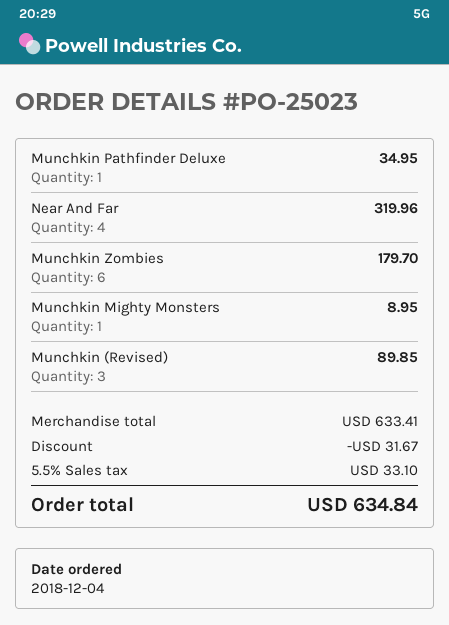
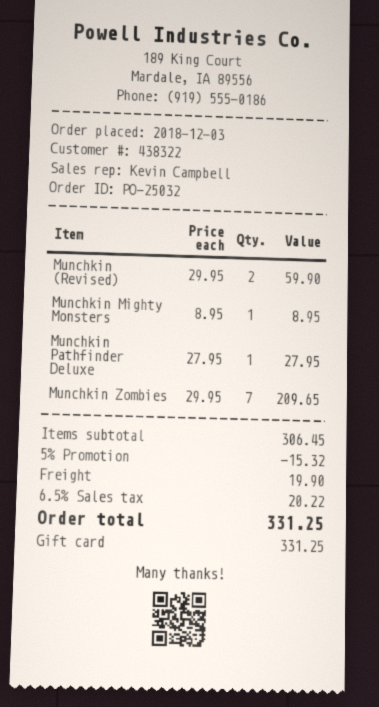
order number: PO-25023 -> PO-25032
order date: 2018-12-04 -> 2018-12-03
Munchkin Pathfinder Deluxe: 1 for 34.95 -> 1 for 27.95
Near And Far: 4 for 319.96 -> none
Munchkin Zombies: 6 for 179.70 -> 7 for 209.65
Munchkin (Revised): 3 for 89.85 -> 2 for 59.90
subtotal: 633.41 -> 306.45
discount: 31.67 -> 15.32
shipping: none -> 19.90
tax: 5.5% = 33.10 -> 6.5% = 20.22
total: 634.84 -> 331.25

